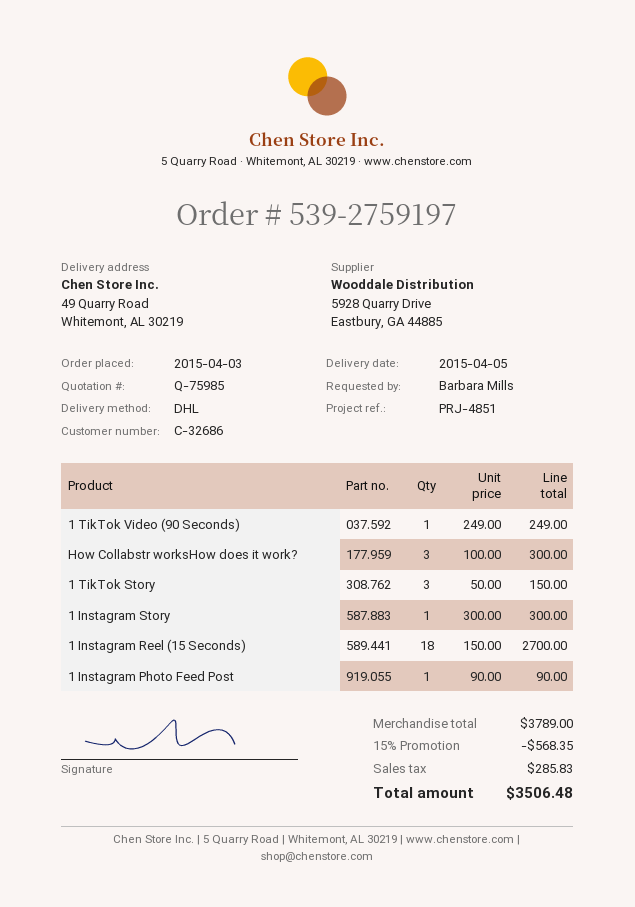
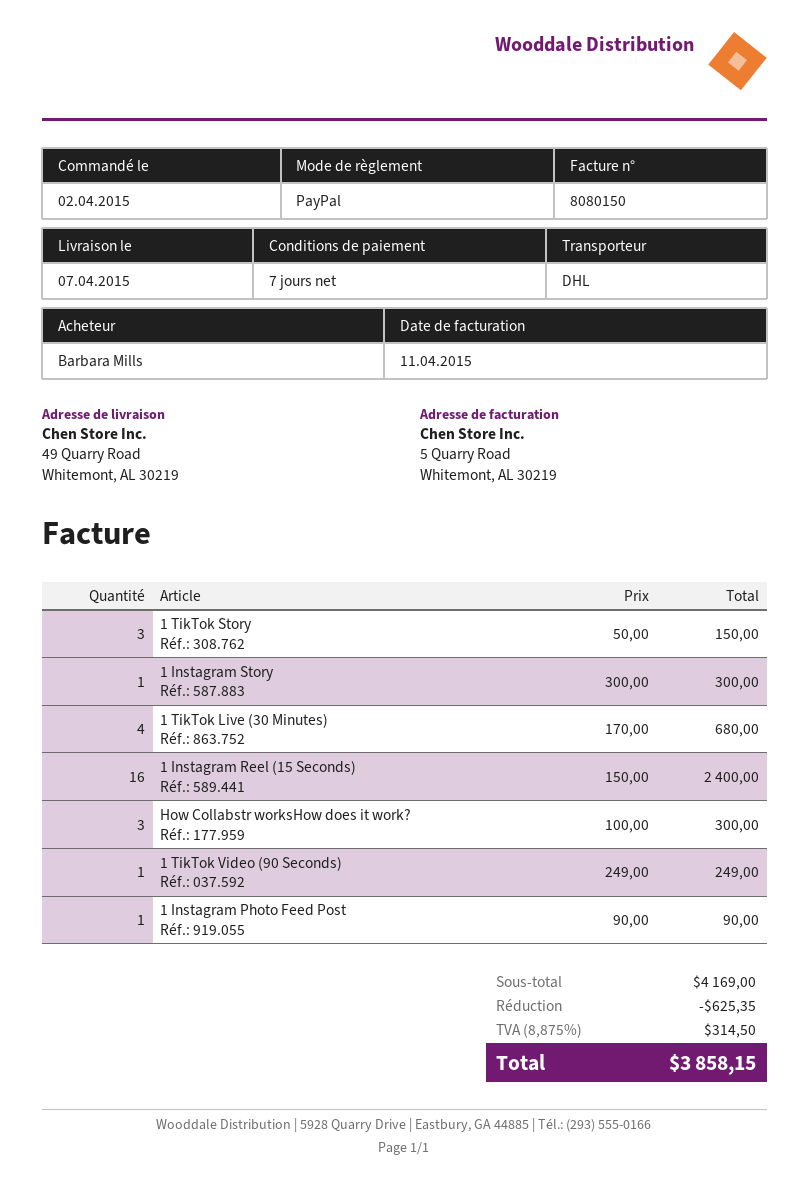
order date: 2015-04-03 -> 2015-04-02
delivery date: 2015-04-05 -> 2015-04-07
1 Instagram Reel (15 Seconds): 18 x 150.00 = 2700.00 -> 16 x 150.00 = 2400.00
1 TikTok Live (30 Minutes): none -> 4 x 170.00 = 680.00
subtotal: 3789.00 -> 4169.00
discount: 568.35 -> 625.35
tax: 285.83 -> 314.50
total: 3506.48 -> 3858.15

